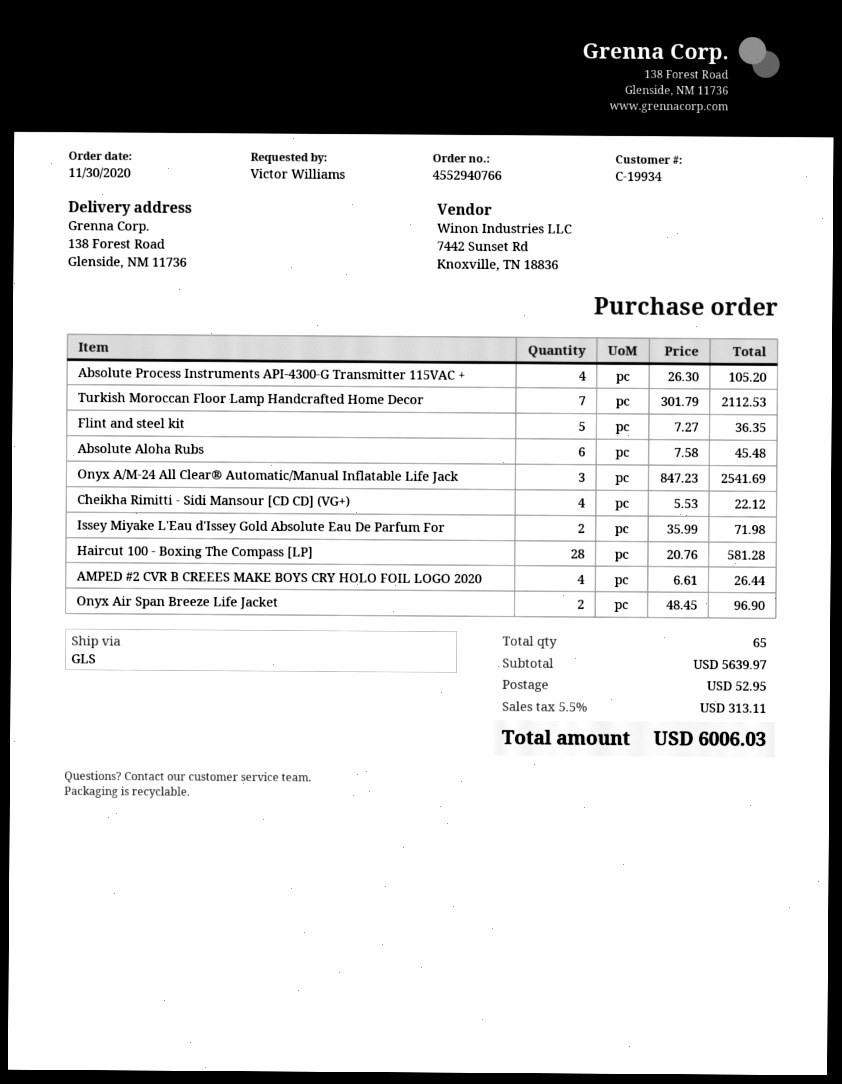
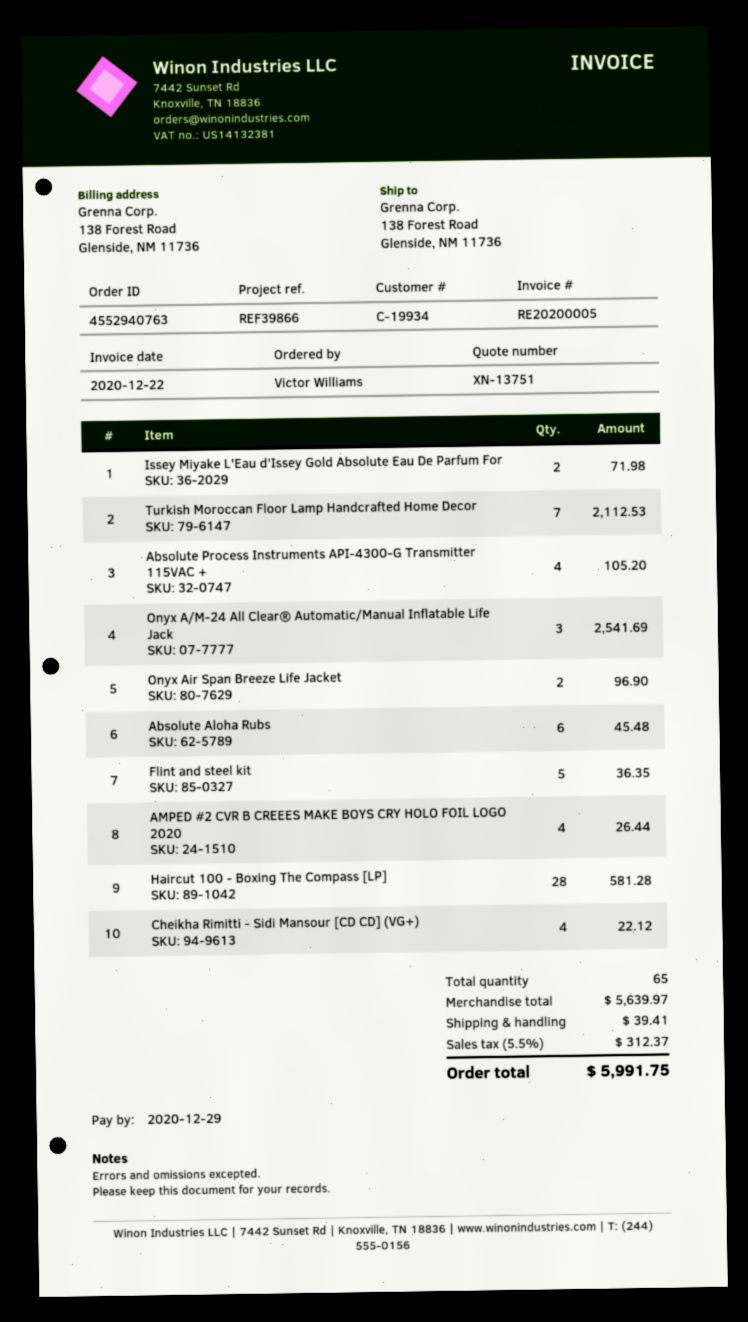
order number: 4552940766 -> 4552940763
shipping: 52.95 -> 39.41
tax: 5.5% = 313.11 -> 5.5% = 312.37
total: 6006.03 -> 5991.75

